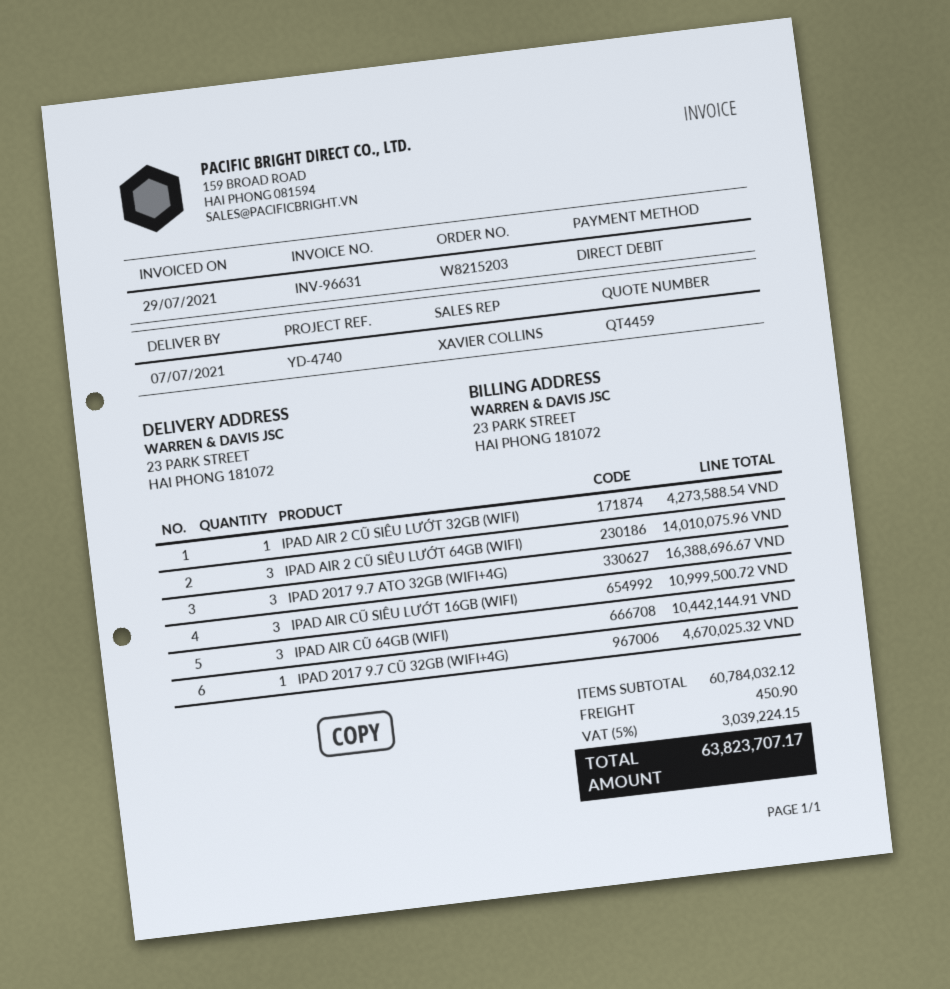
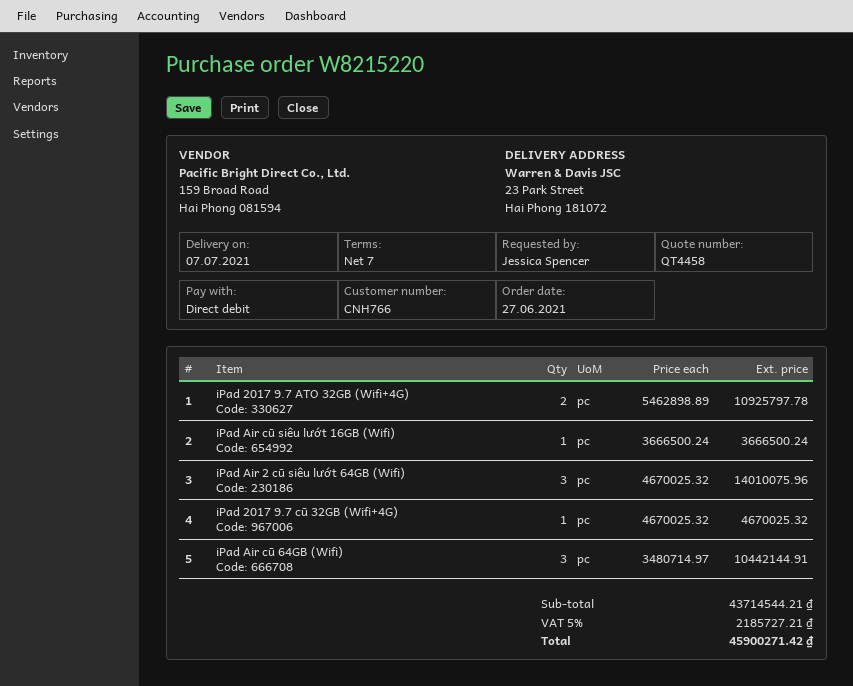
quote number: QT4459 -> QT4458
order number: W8215203 -> W8215220
IPAD AIR 2 CŨ SIÊU LƯỚT 32GB (WIFI): 1 for 4273588.54 -> none
IPAD 2017 9.7 ATO 32GB (WIFI+4G): 3 for 16388696.67 -> 2 for 10925797.78
IPAD AIR CŨ SIÊU LƯỚT 16GB (WIFI): 3 for 10999500.72 -> 1 for 3666500.24
subtotal: 60784032.12 -> 43714544.21
shipping: 450.90 -> none
tax: 5% = 3039224.15 -> 5% = 2185727.21
total: 63823707.17 -> 45900271.42

